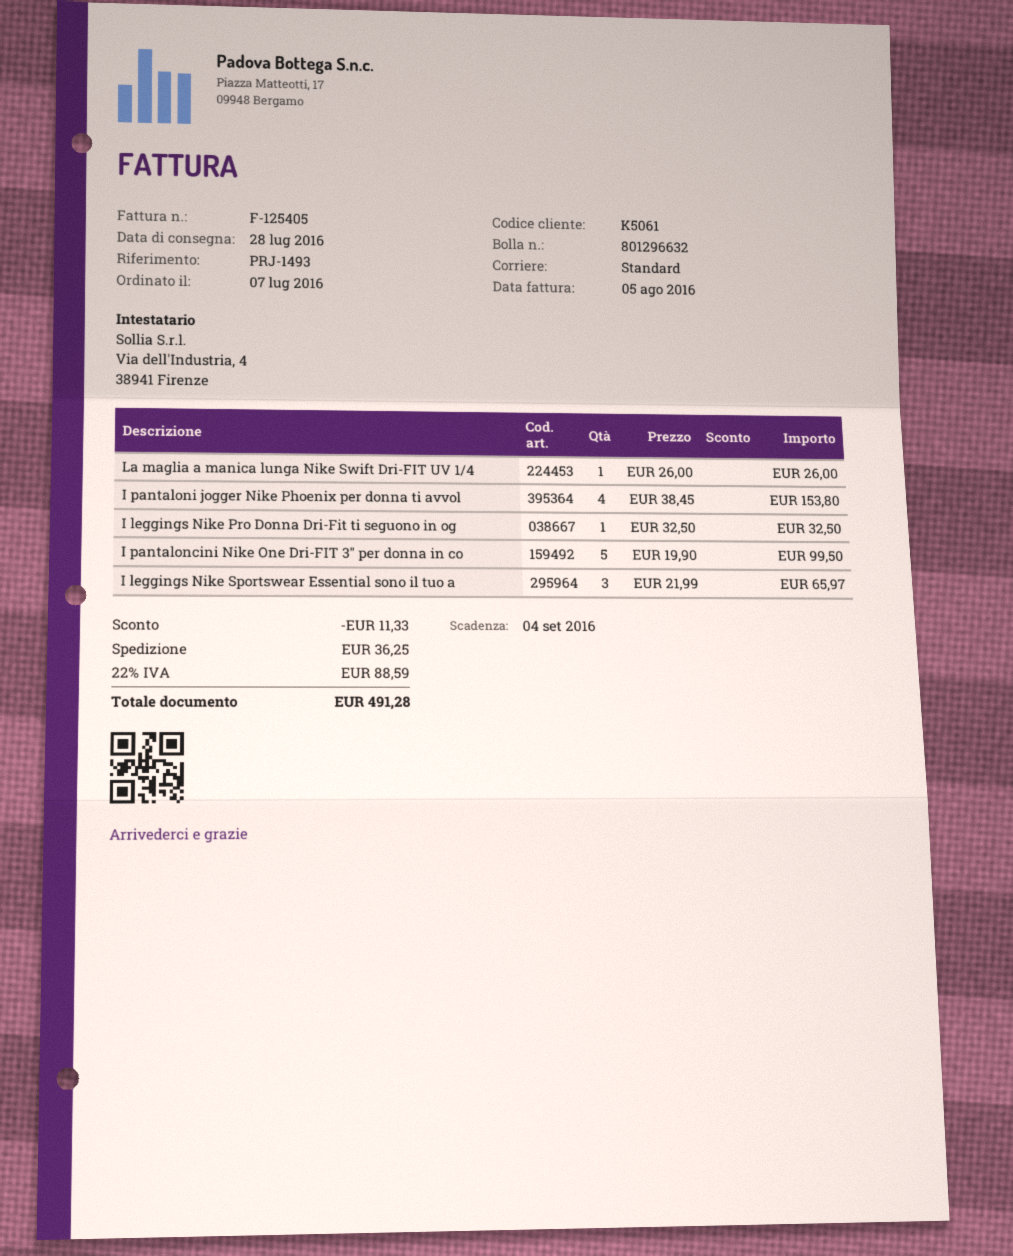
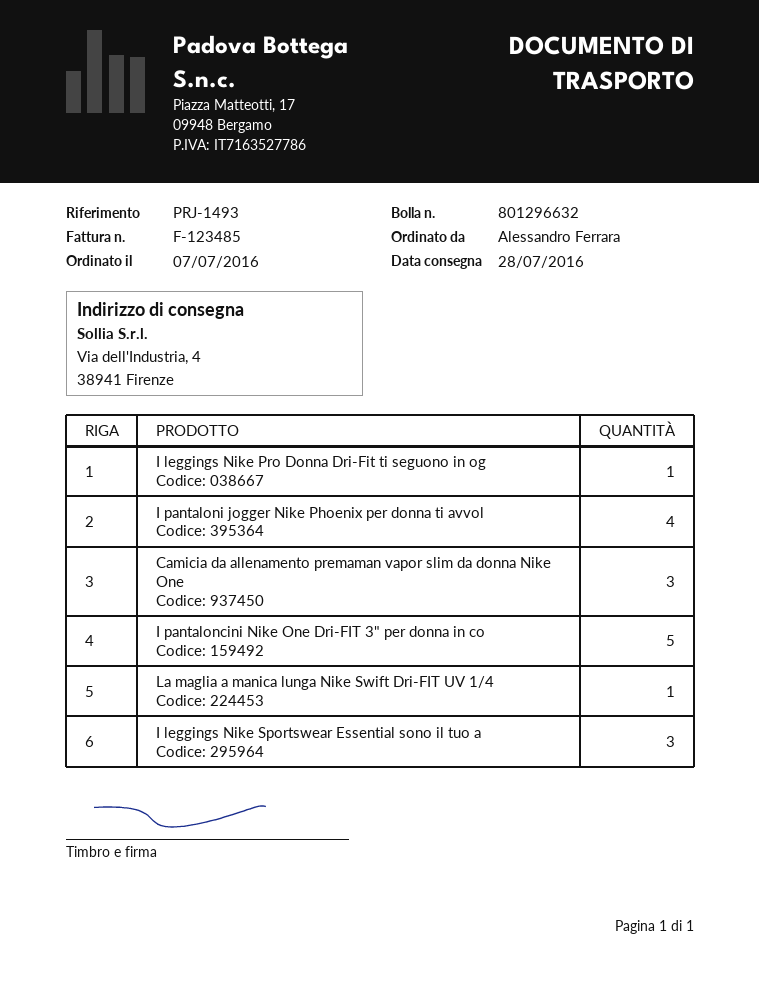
invoice number: F-125405 -> F-123485
Camicia da allenamento premaman vapor slim da donna Nike One: none -> 3

